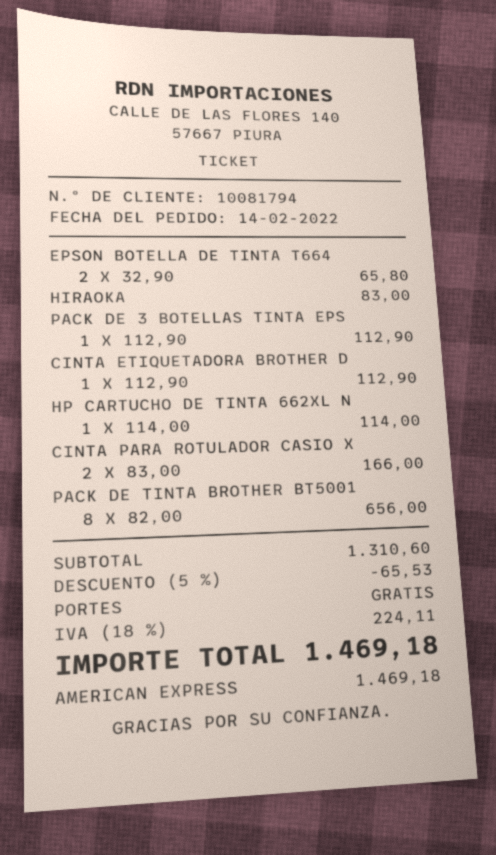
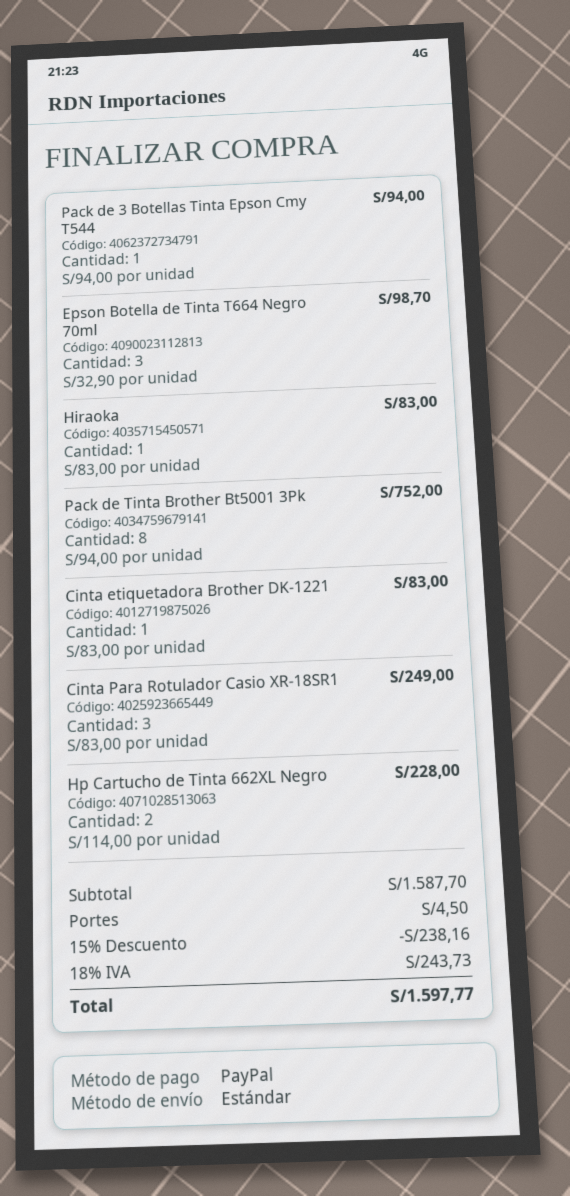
payment method: American Express -> PayPal
EPSON BOTELLA DE TINTA T664: 2 x 32.90 = 65.80 -> 3 x 32.90 = 98.70
PACK DE 3 BOTELLAS TINTA EPS: 1 x 112.90 = 112.90 -> 1 x 94.00 = 94.00
CINTA ETIQUETADORA BROTHER D: 1 x 112.90 = 112.90 -> 1 x 83.00 = 83.00
HP CARTUCHO DE TINTA 662XL N: 1 x 114.00 = 114.00 -> 2 x 114.00 = 228.00
CINTA PARA ROTULADOR CASIO X: 2 x 83.00 = 166.00 -> 3 x 83.00 = 249.00
PACK DE TINTA BROTHER BT5001: 8 x 82.00 = 656.00 -> 8 x 94.00 = 752.00
subtotal: 1310.60 -> 1587.70
discount: 5% = 65.53 -> 15% = 238.16
shipping: 0.00 -> 4.50
tax: 18% = 224.11 -> 18% = 243.73
total: 1469.18 -> 1597.77

